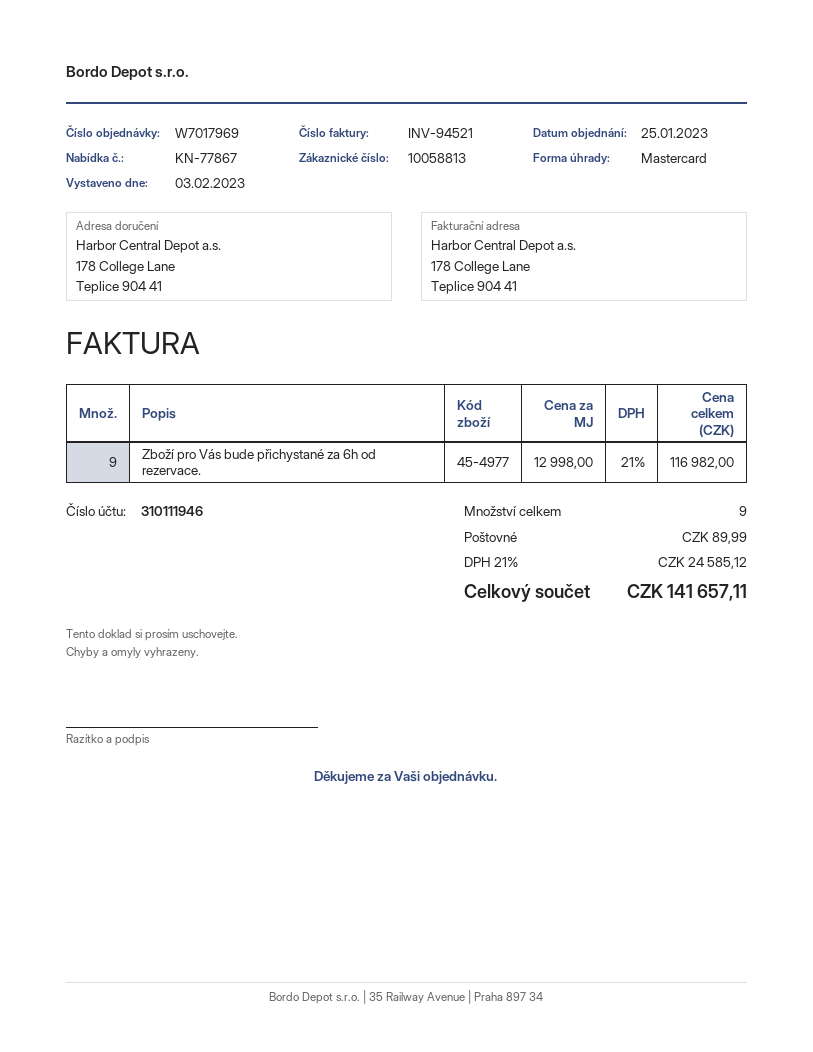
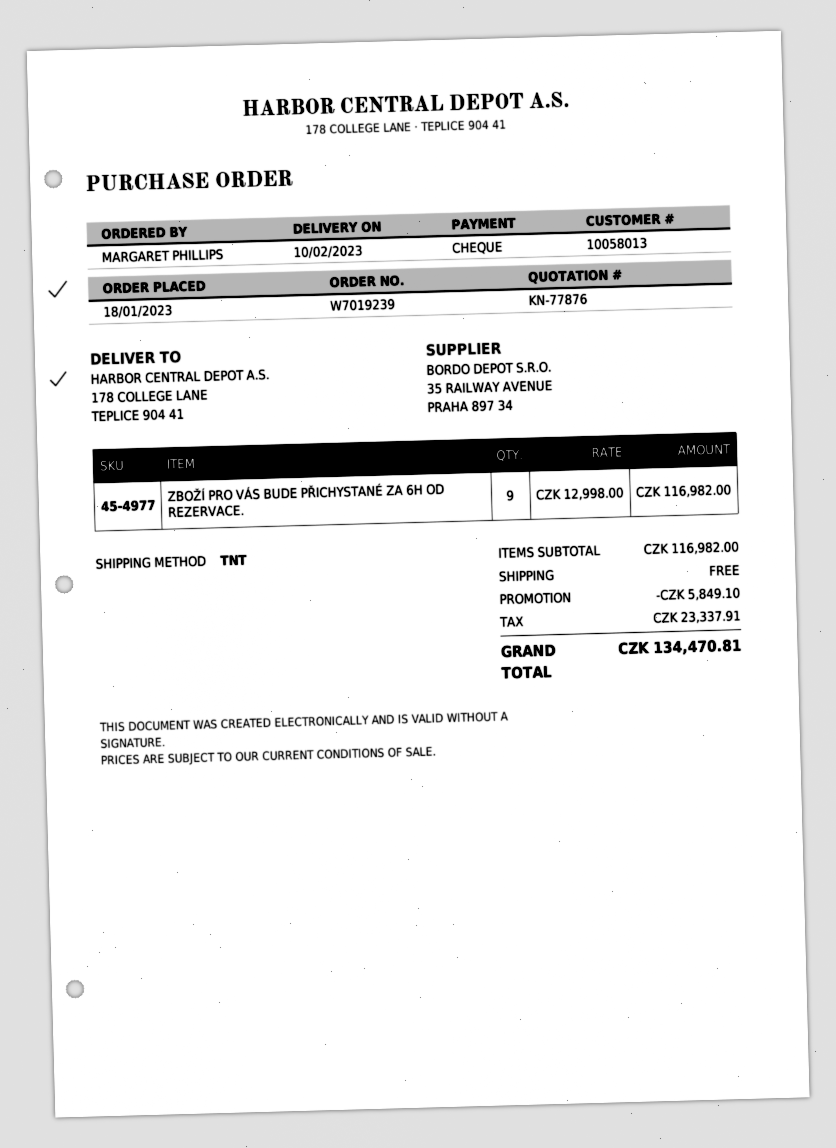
quote number: KN-77867 -> KN-77876
order number: W7017969 -> W7019239
order date: 2023-01-25 -> 2023-01-18
customer number: 10058813 -> 10058013
payment method: Mastercard -> cheque
discount: none -> 5849.10
shipping: 89.99 -> 0.00
tax: 24585.12 -> 23337.91
total: 141657.11 -> 134470.81

